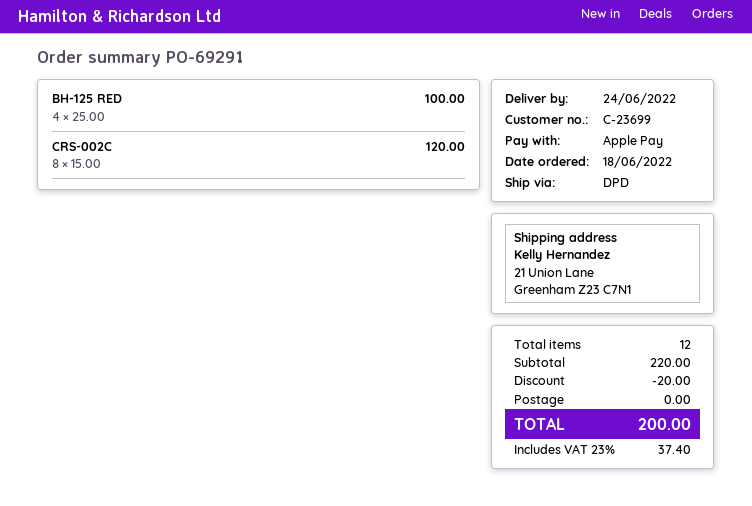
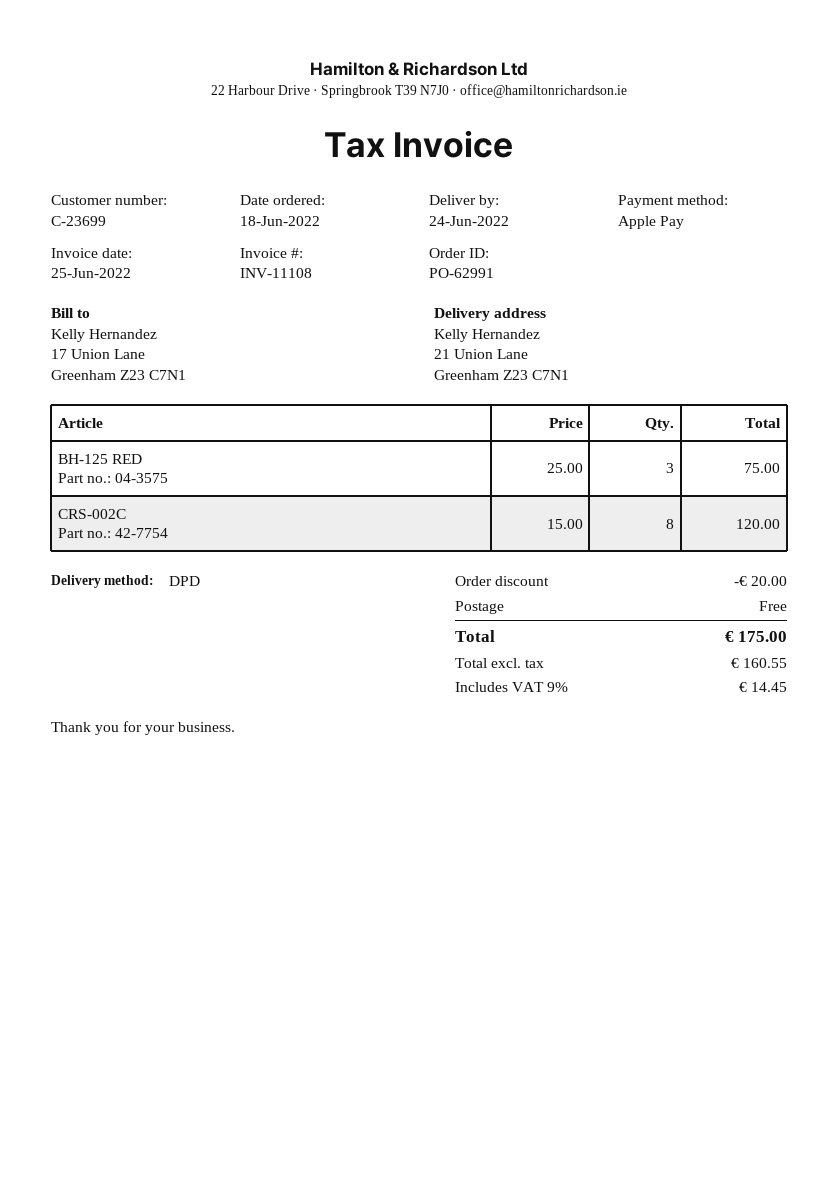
order number: PO-69291 -> PO-62991
BH-125 RED: 4 x 25.00 = 100.00 -> 3 x 25.00 = 75.00
tax: 23% = 37.40 -> 9% = 14.45
total: 200.00 -> 175.00

